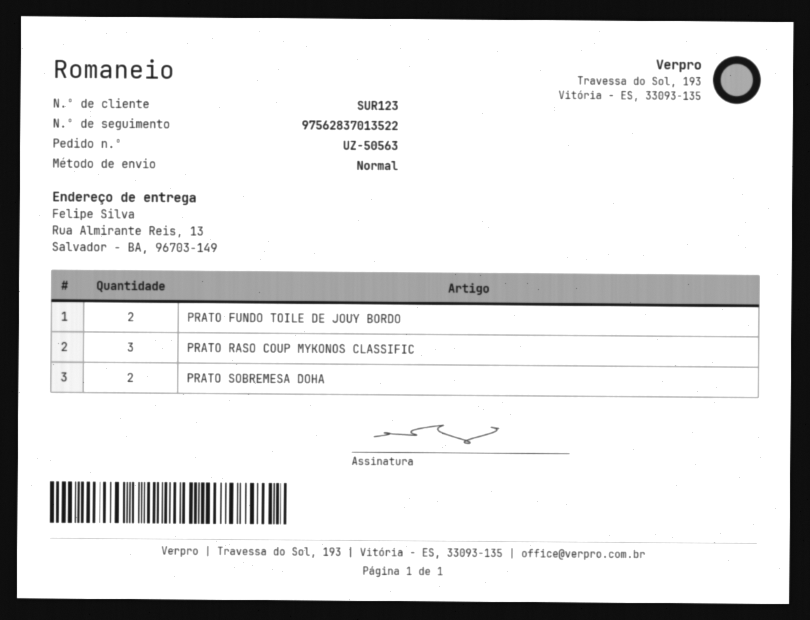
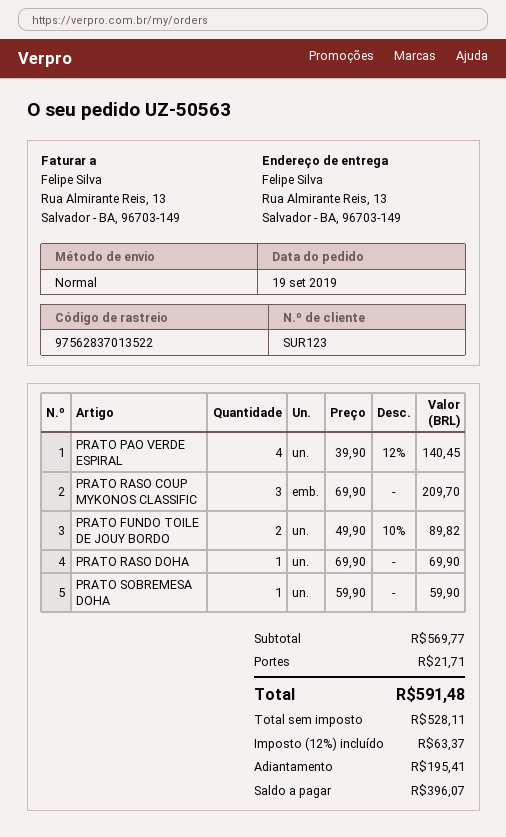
PRATO SOBREMESA DOHA: 2 -> 1
PRATO PAO VERDE ESPIRAL: none -> 4
PRATO RASO DOHA: none -> 1

